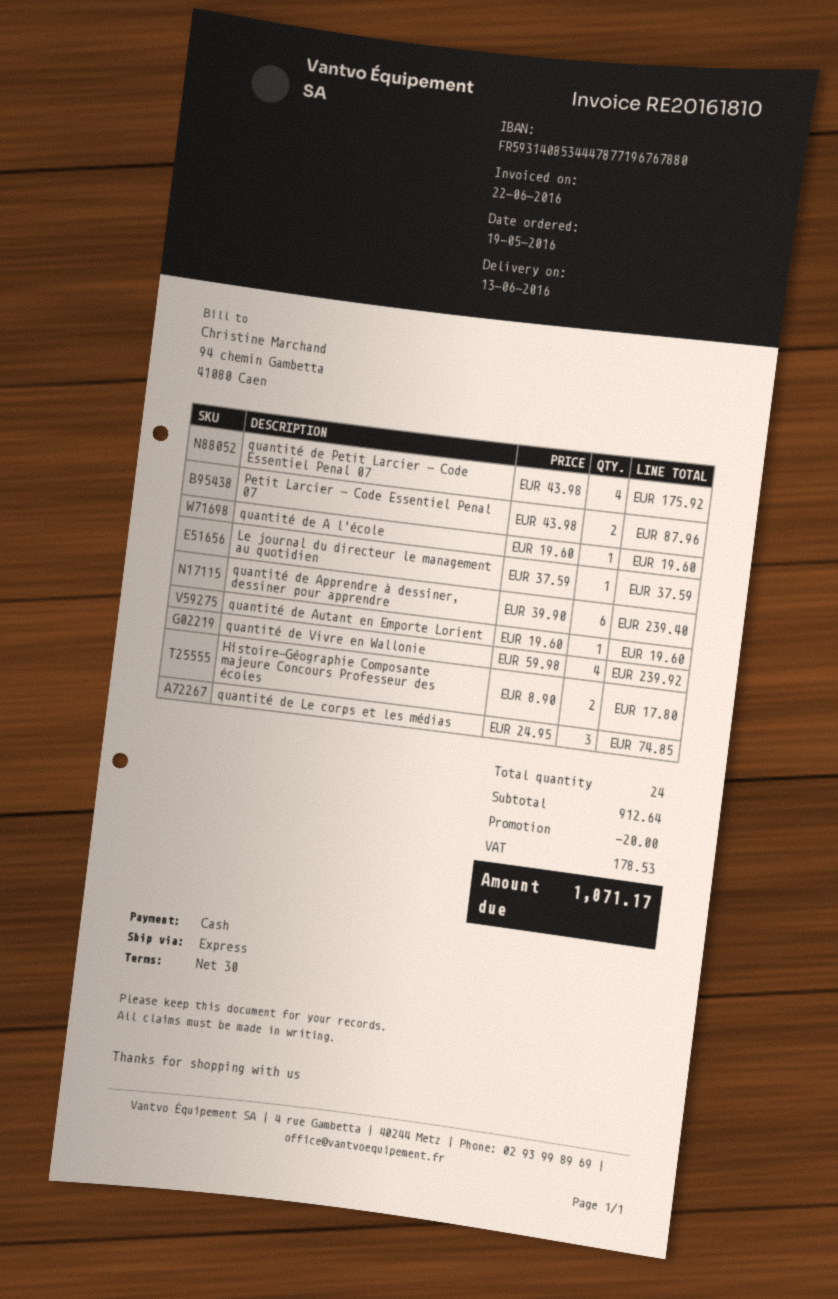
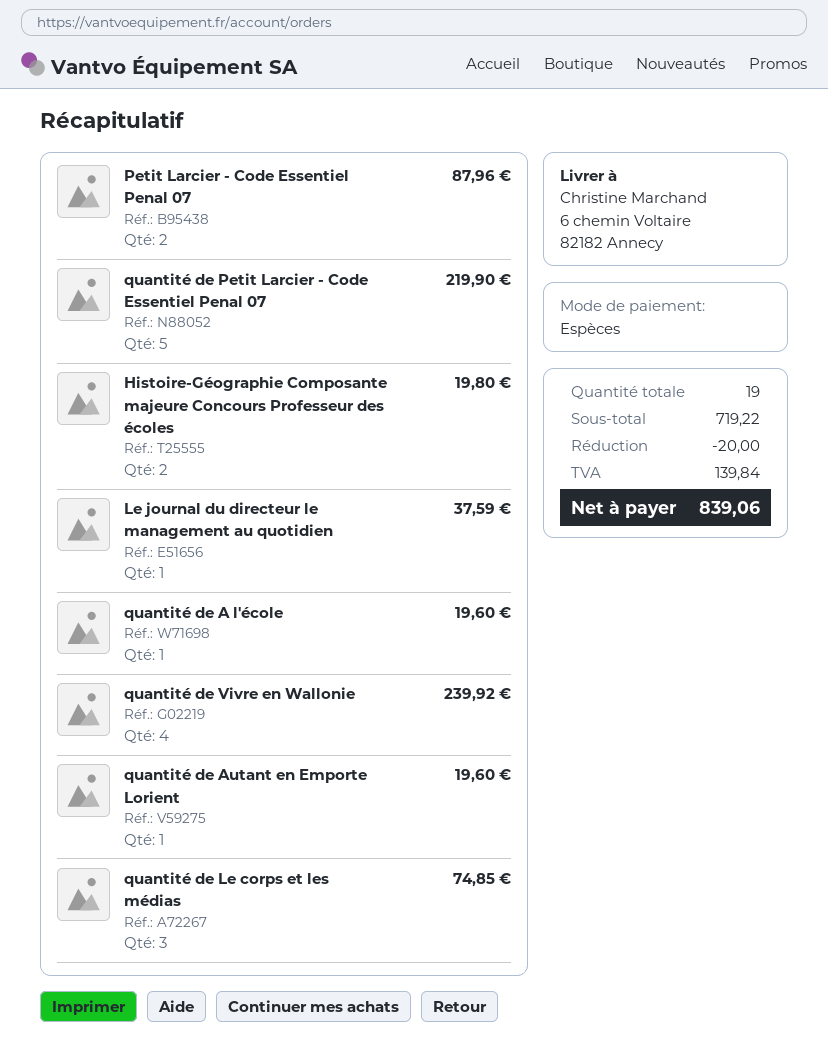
quantité de Petit Larcier - Code Essentiel Penal 07: 4 for 175.92 -> 5 for 219.90
quantité de Apprendre à dessiner, dessiner pour apprendre: 6 for 239.40 -> none
Histoire-Géographie Composante majeure Concours Professeur des écoles: 2 for 17.80 -> 2 for 19.80
total quantity: 24 -> 19
subtotal: 912.64 -> 719.22
tax: 178.53 -> 139.84
total: 1071.17 -> 839.06

